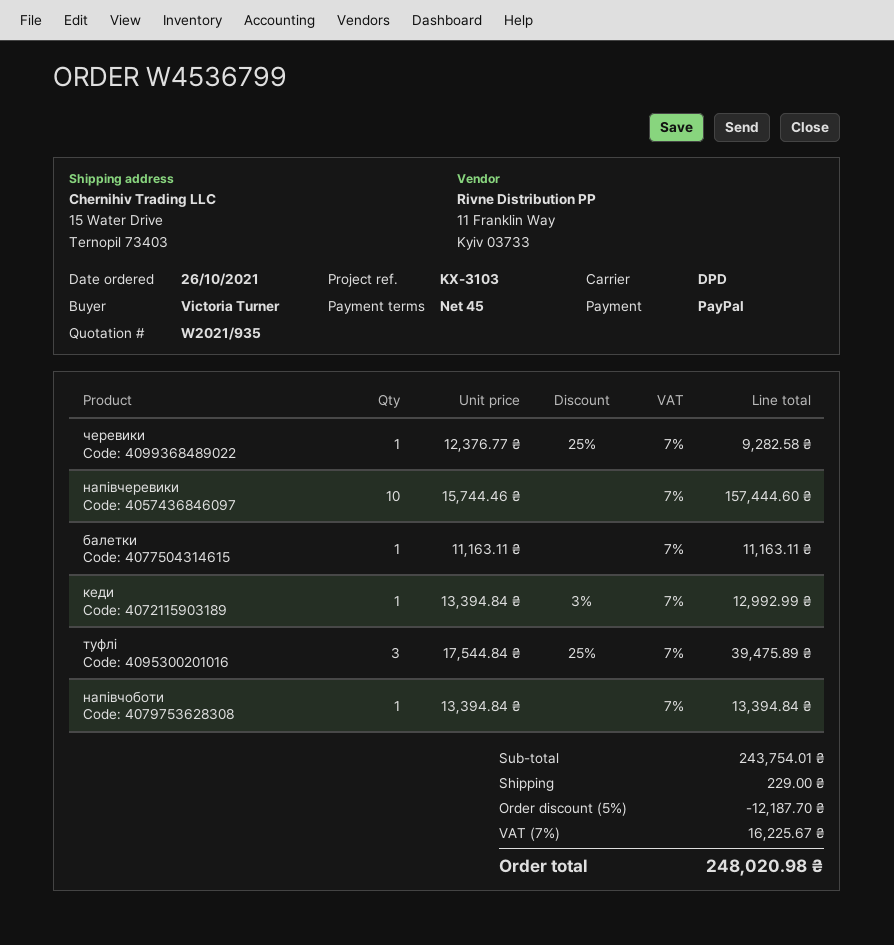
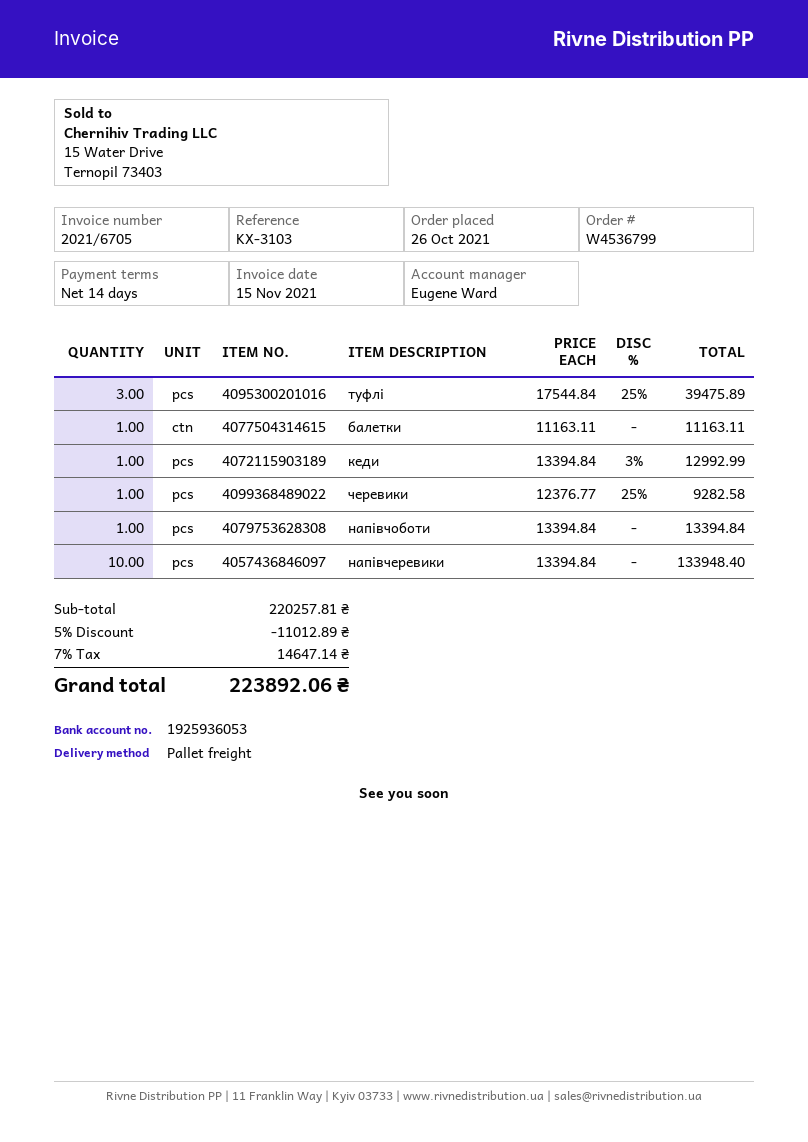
payment terms: 45 days -> 14 days
shipping method: DPD -> pallet freight
напівчеревики: 10 x 15744.46 = 157444.60 -> 10 x 13394.84 = 133948.40
subtotal: 243754.01 -> 220257.81
discount: 5% = 12187.70 -> 5% = 11012.89
shipping: 229.00 -> none
tax: 7% = 16225.67 -> 7% = 14647.14
total: 248020.98 -> 223892.06

